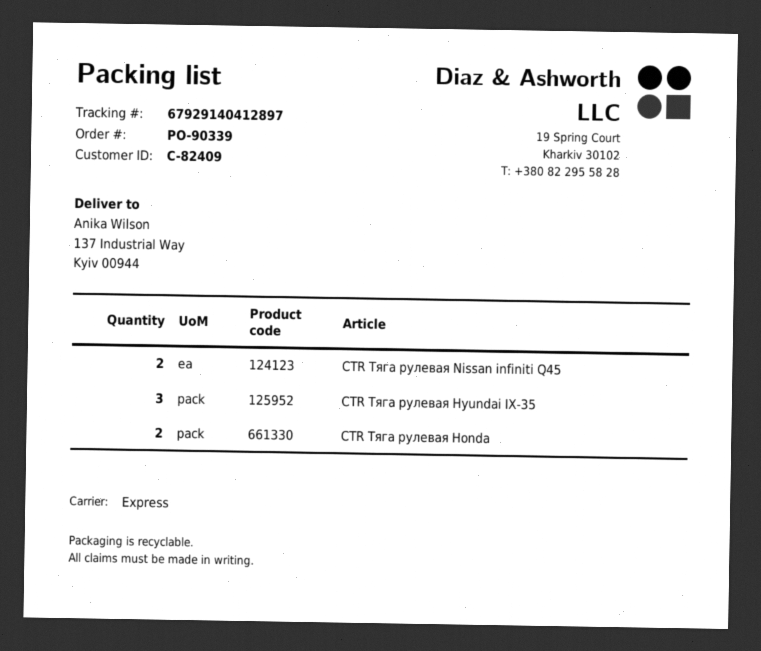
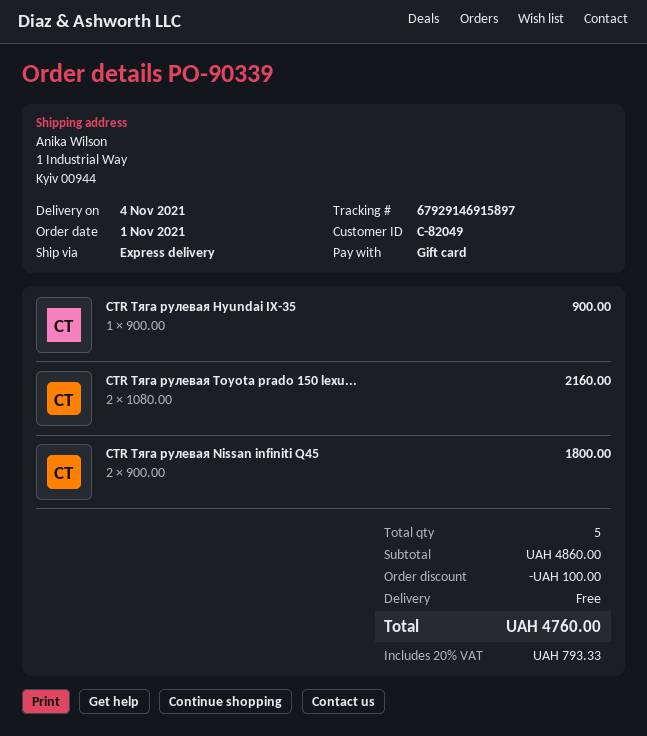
customer number: C-82409 -> C-82049
tracking number: 67929140412897 -> 67929146915897
ship to: 137 Industrial Way, Kyiv 00944 -> 1 Industrial Way, Kyiv 00944
CTR Тяга рулевая Hyundai IX-35: 3 -> 1
CTR Тяга рулевая Honda: 2 -> none
CTR Тяга рулевая Toyota prado 150 lexu...: none -> 2

